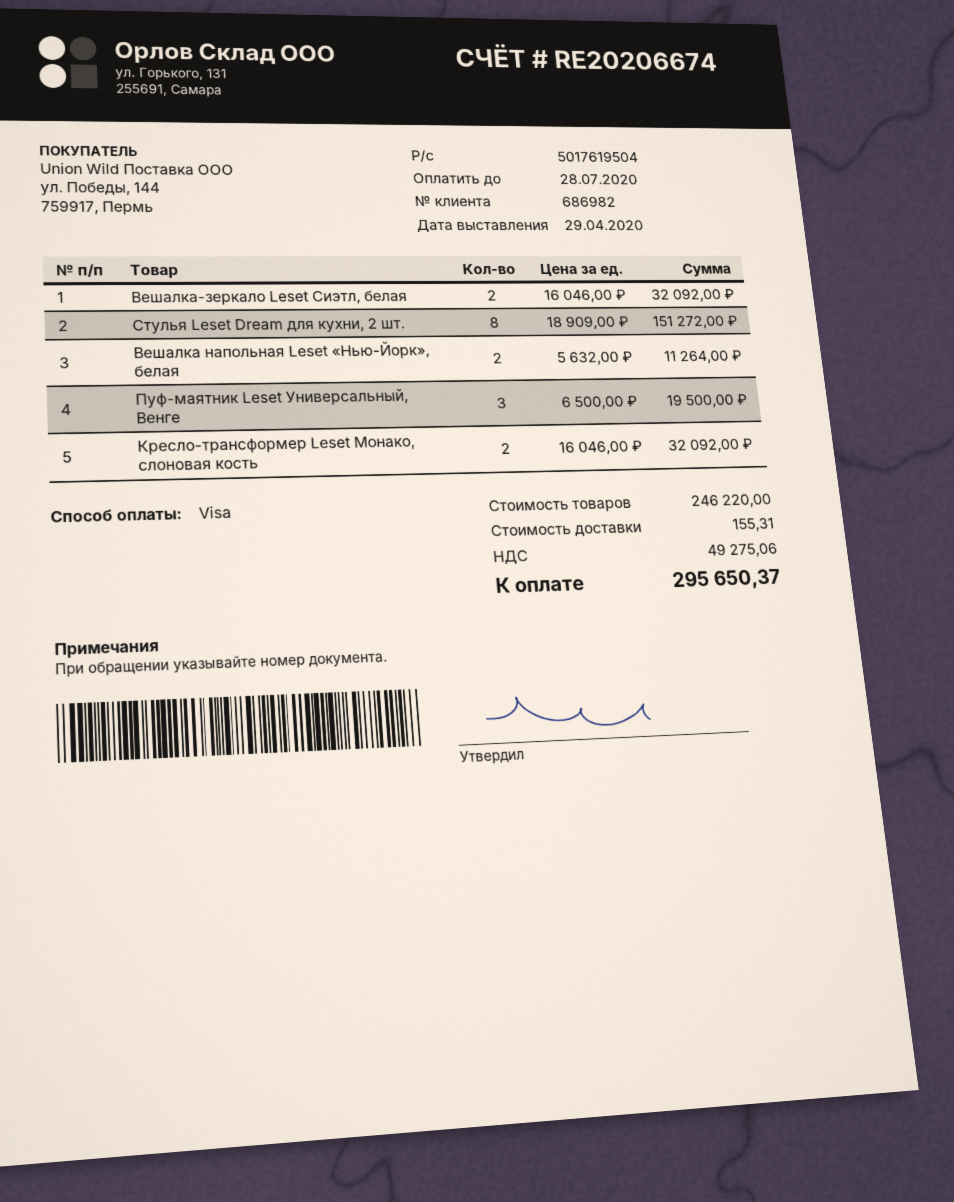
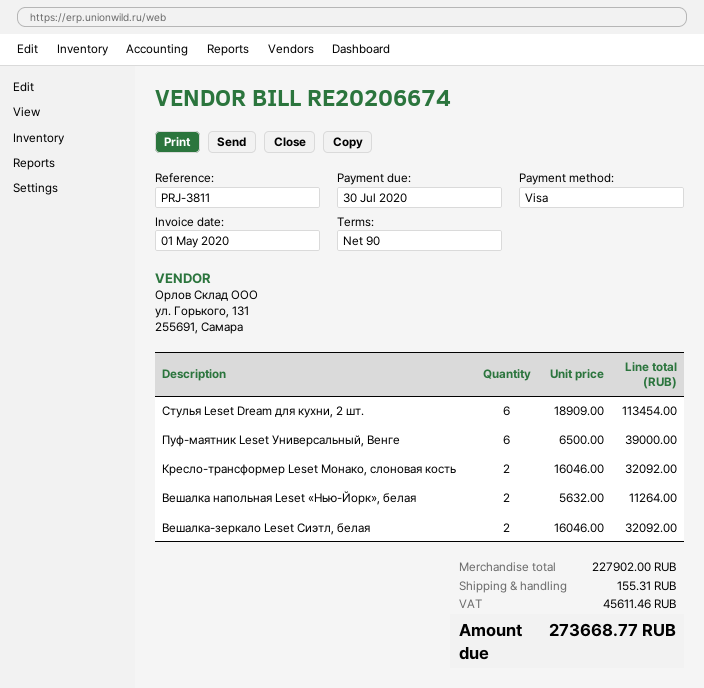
invoice date: 2020-04-29 -> 2020-05-01
due date: 2020-07-28 -> 2020-07-30
Стулья Leset Dream для кухни, 2 шт.: 8 x 18909.00 = 151272.00 -> 6 x 18909.00 = 113454.00
Пуф-маятник Leset Универсальный, Венге: 3 x 6500.00 = 19500.00 -> 6 x 6500.00 = 39000.00
subtotal: 246220.00 -> 227902.00
tax: 49275.06 -> 45611.46
total: 295650.37 -> 273668.77

